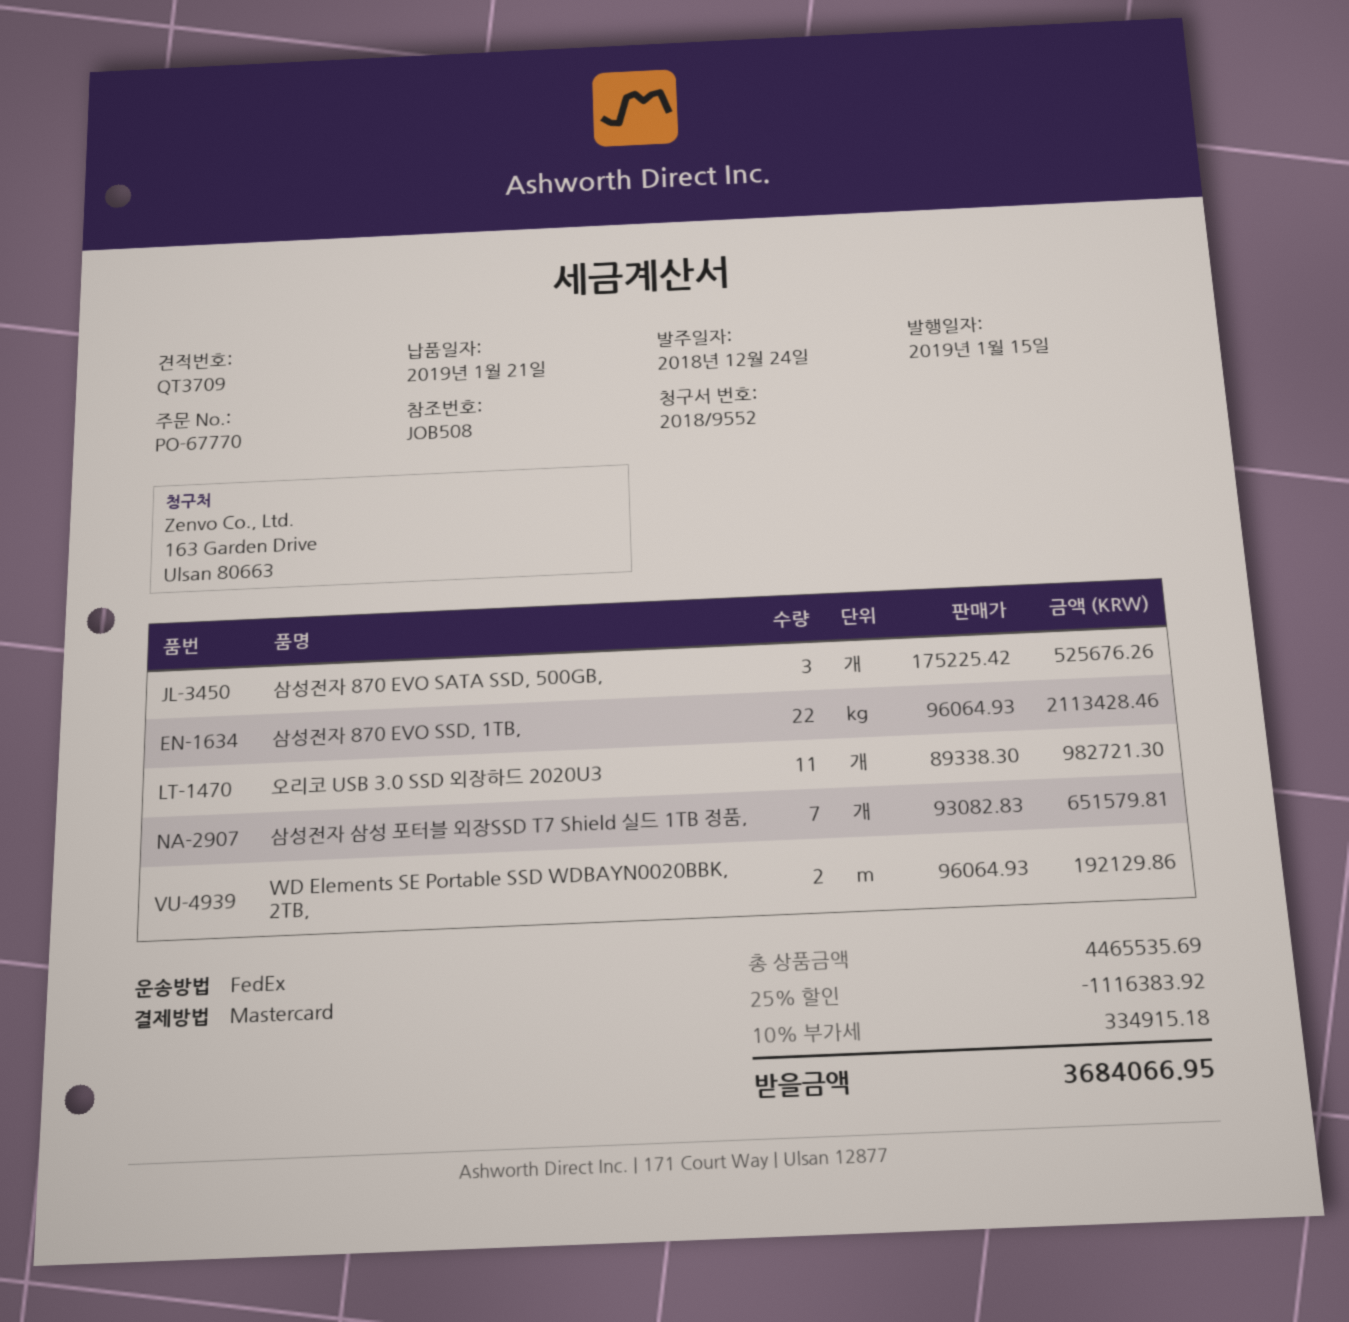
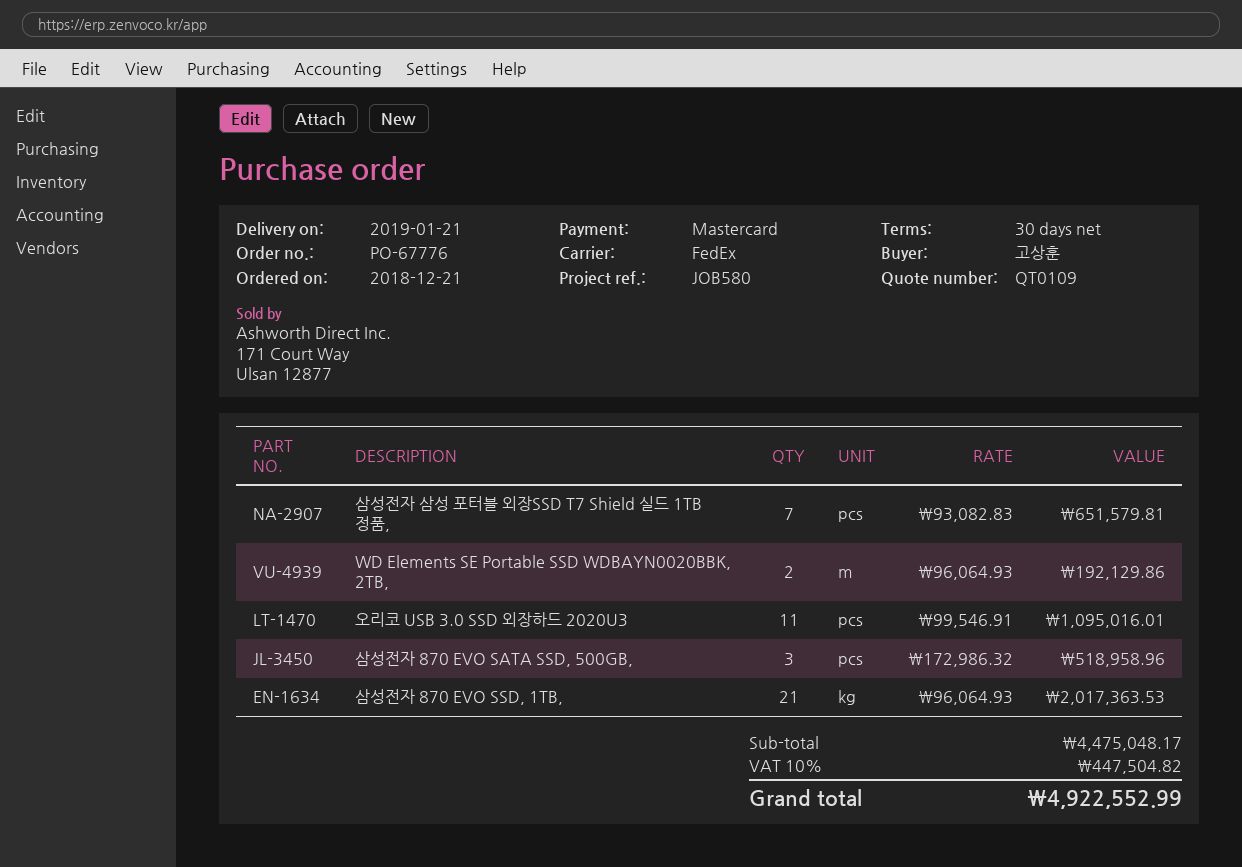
quote number: QT3709 -> QT0109
order number: PO-67770 -> PO-67776
order date: 2018-12-24 -> 2018-12-21
reference: JOB508 -> JOB580
삼성전자 870 EVO SATA SSD, 500GB,: 3 x 175225.42 = 525676.26 -> 3 x 172986.32 = 518958.96
삼성전자 870 EVO SSD, 1TB,: 22 x 96064.93 = 2113428.46 -> 21 x 96064.93 = 2017363.53
오리코 USB 3.0 SSD 외장하드 2020U3: 11 x 89338.30 = 982721.30 -> 11 x 99546.91 = 1095016.01
subtotal: 4465535.69 -> 4475048.17
discount: 25% = 1116383.92 -> none
tax: 10% = 334915.18 -> 10% = 447504.82
total: 3684066.95 -> 4922552.99

